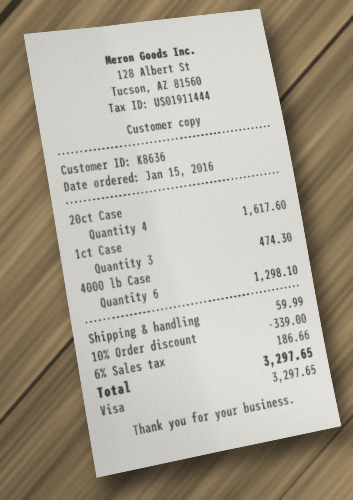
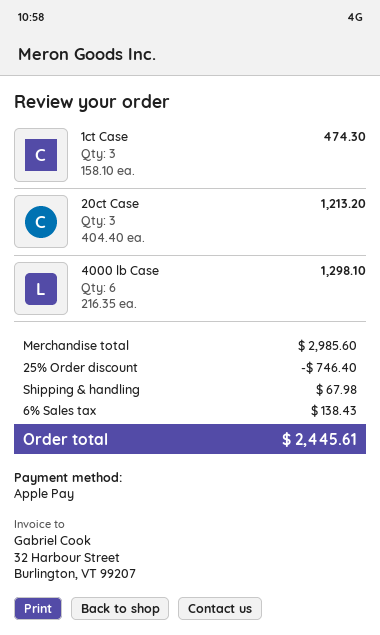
payment method: Visa -> Apple Pay
20ct Case: 4 for 1617.60 -> 3 for 1213.20
discount: 10% = 339.00 -> 25% = 746.40
shipping: 59.99 -> 67.98
tax: 6% = 186.66 -> 6% = 138.43
total: 3297.65 -> 2445.61

